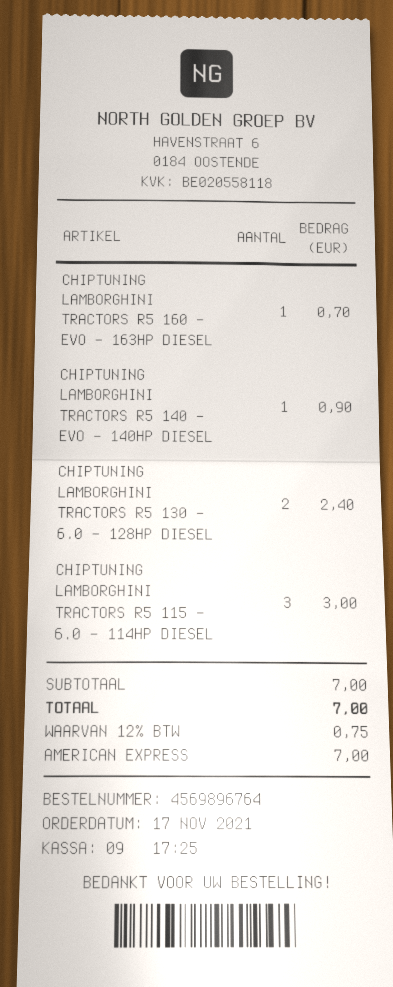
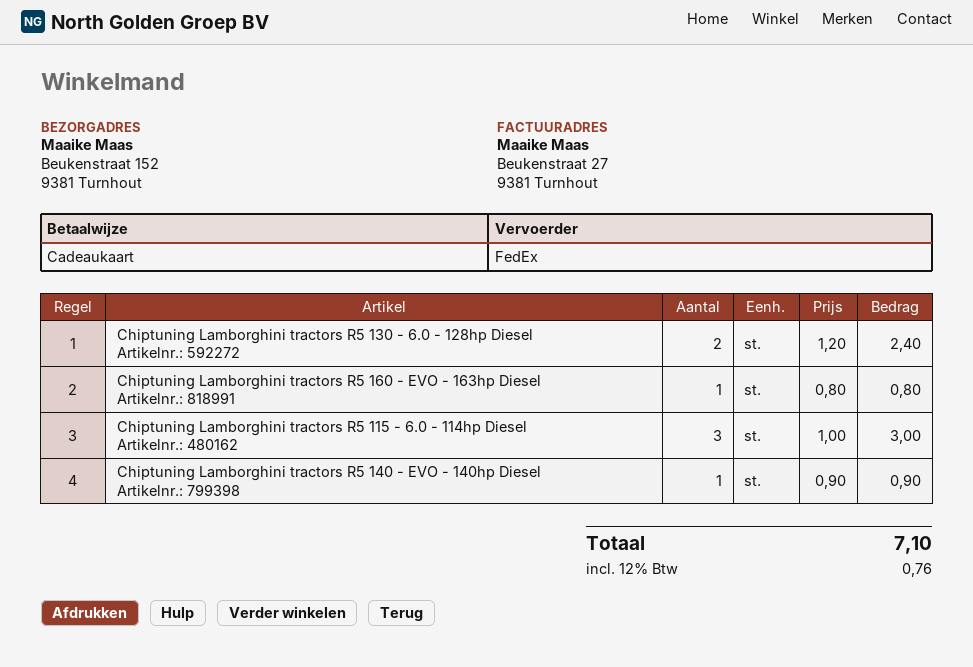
payment method: American Express -> gift card
CHIPTUNING LAMBORGHINI TRACTORS R5 160 - EVO - 163HP DIESEL: 1 for 0.70 -> 1 for 0.80
tax: 12% = 0.75 -> 12% = 0.76
total: 7.00 -> 7.10

